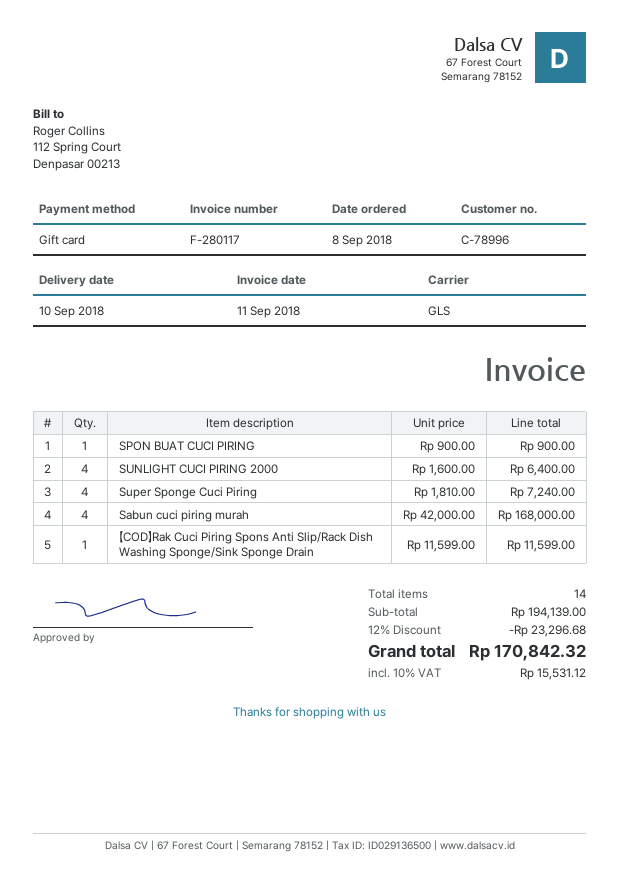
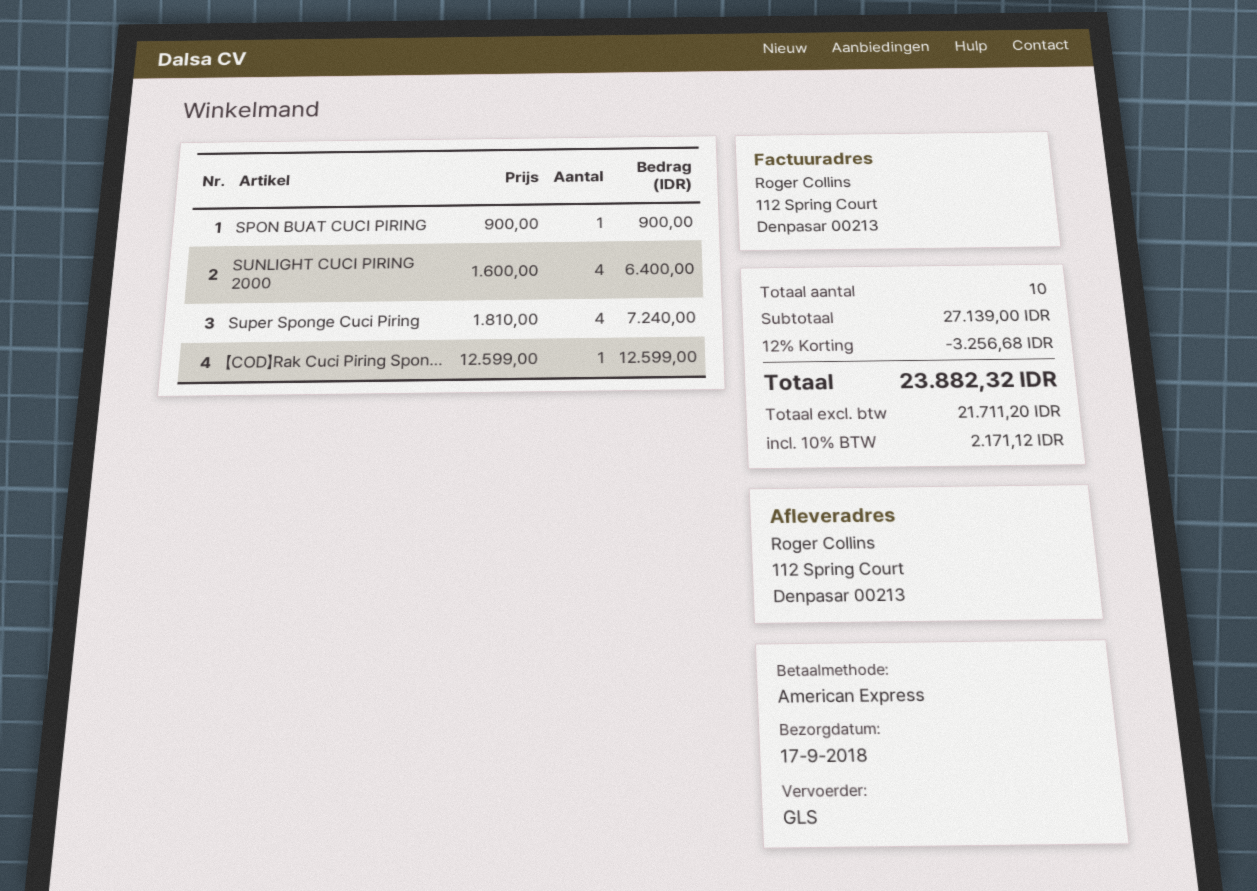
delivery date: 2018-09-10 -> 2018-09-17
payment method: gift card -> American Express
Sabun cuci piring murah: 4 x 42000.00 = 168000.00 -> none
【COD】Rak Cuci Piring Spons Anti Slip/Rack Dish Washing Sponge/Sink Sponge Drain: 1 x 11599.00 = 11599.00 -> 1 x 12599.00 = 12599.00
total quantity: 14 -> 10
subtotal: 194139.00 -> 27139.00
discount: 12% = 23296.68 -> 12% = 3256.68
tax: 10% = 15531.12 -> 10% = 2171.12
total: 170842.32 -> 23882.32

